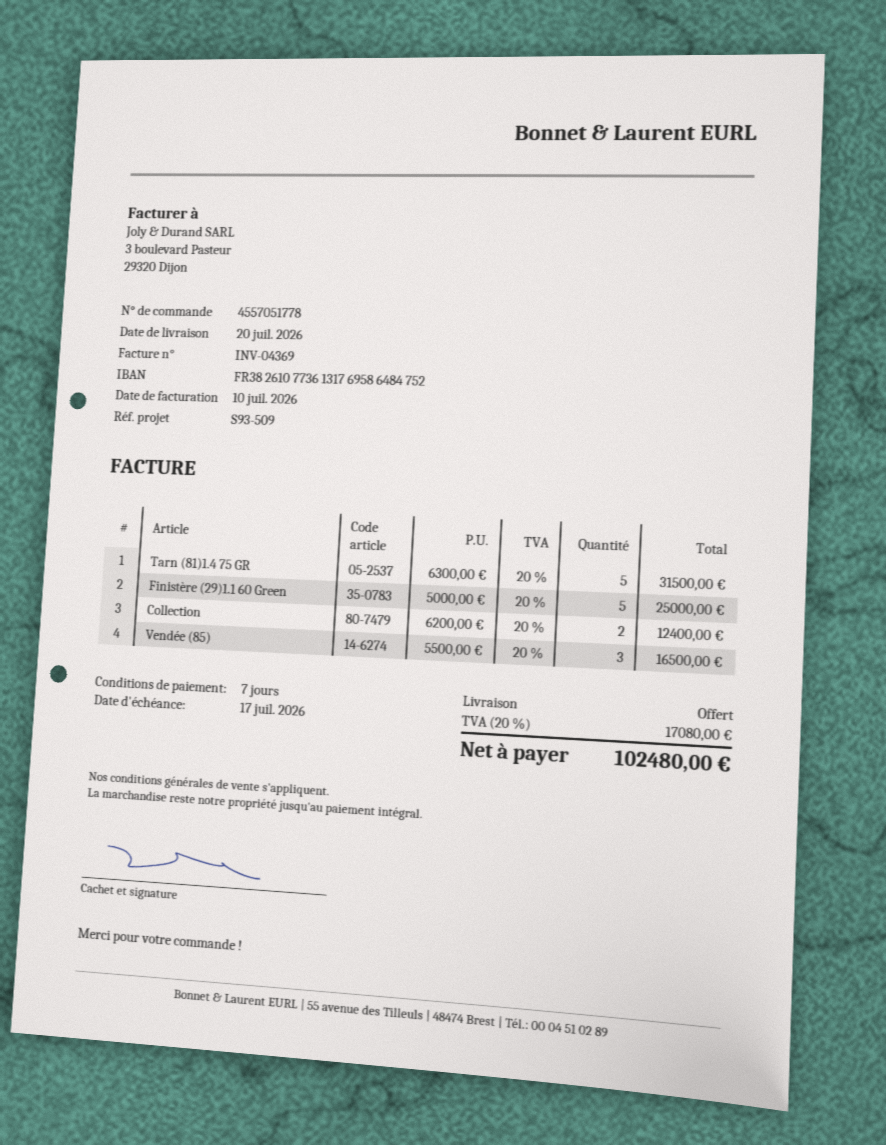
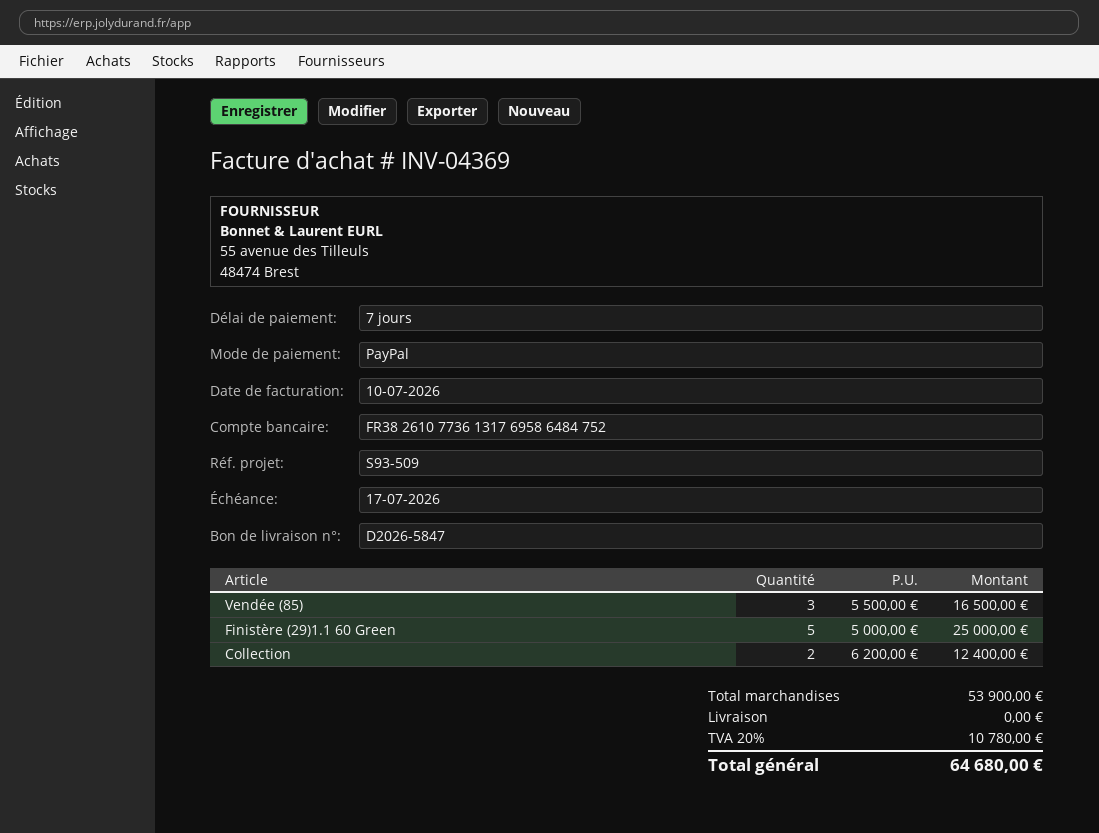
Tarn (81)1.4 75 GR: 5 x 6300.00 = 31500.00 -> none
tax: 20% = 17080.00 -> 20% = 10780.00
total: 102480.00 -> 64680.00

